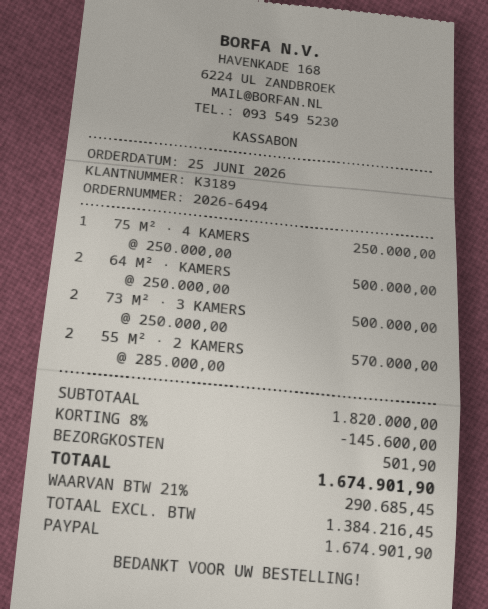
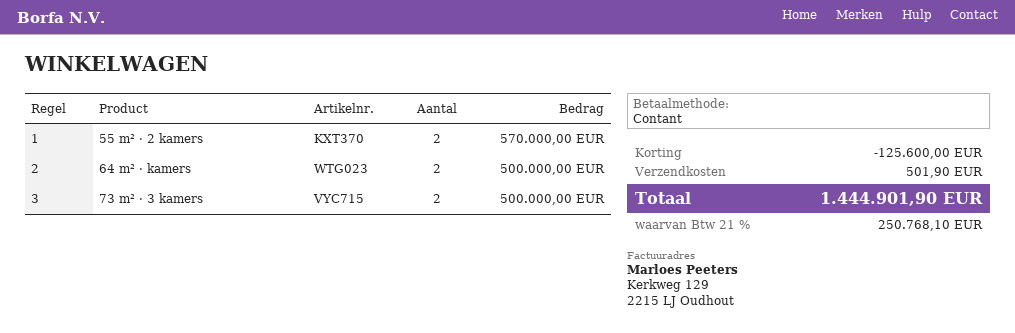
payment method: PayPal -> cash
75 M² · 4 KAMERS: 1 for 250000.00 -> none
discount: 145600.00 -> 125600.00
tax: 21% = 290685.45 -> 21% = 250768.10
total: 1674901.90 -> 1444901.90

